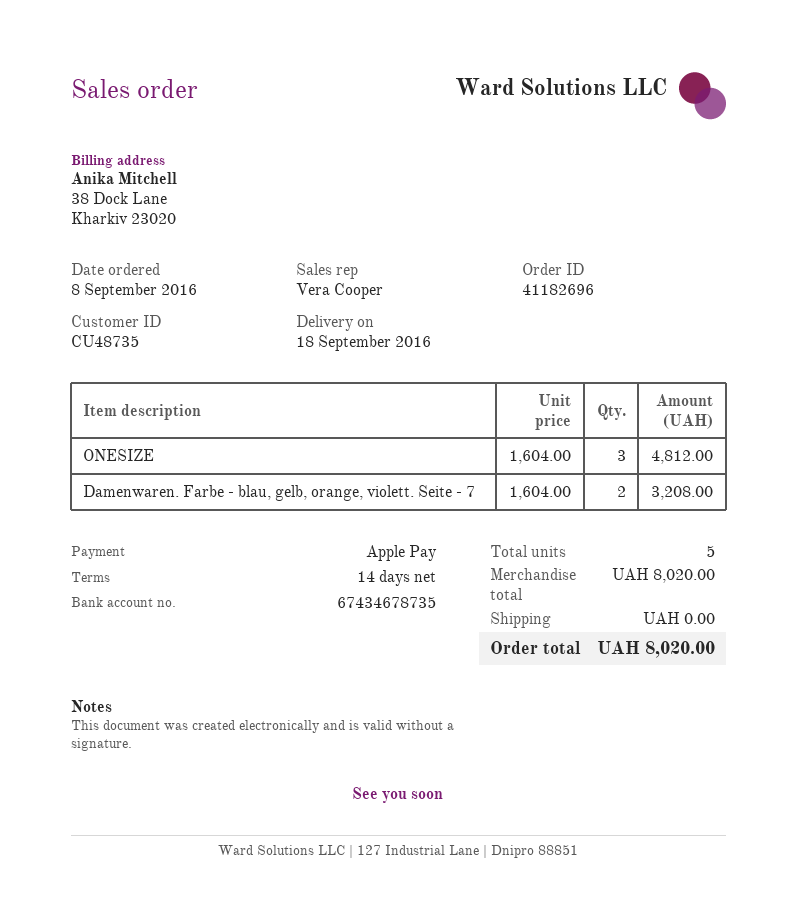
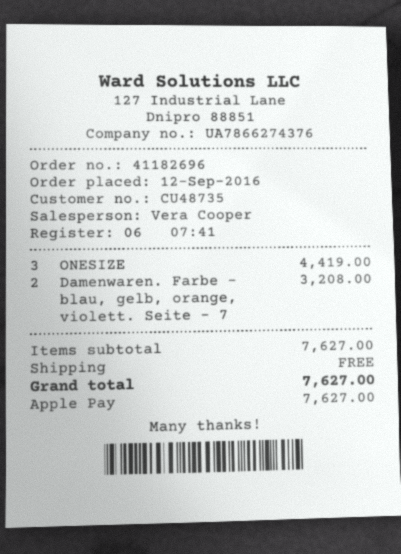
order date: 2016-09-08 -> 2016-09-12
ONESIZE: 3 for 4812.00 -> 3 for 4419.00
subtotal: 8020.00 -> 7627.00
total: 8020.00 -> 7627.00

